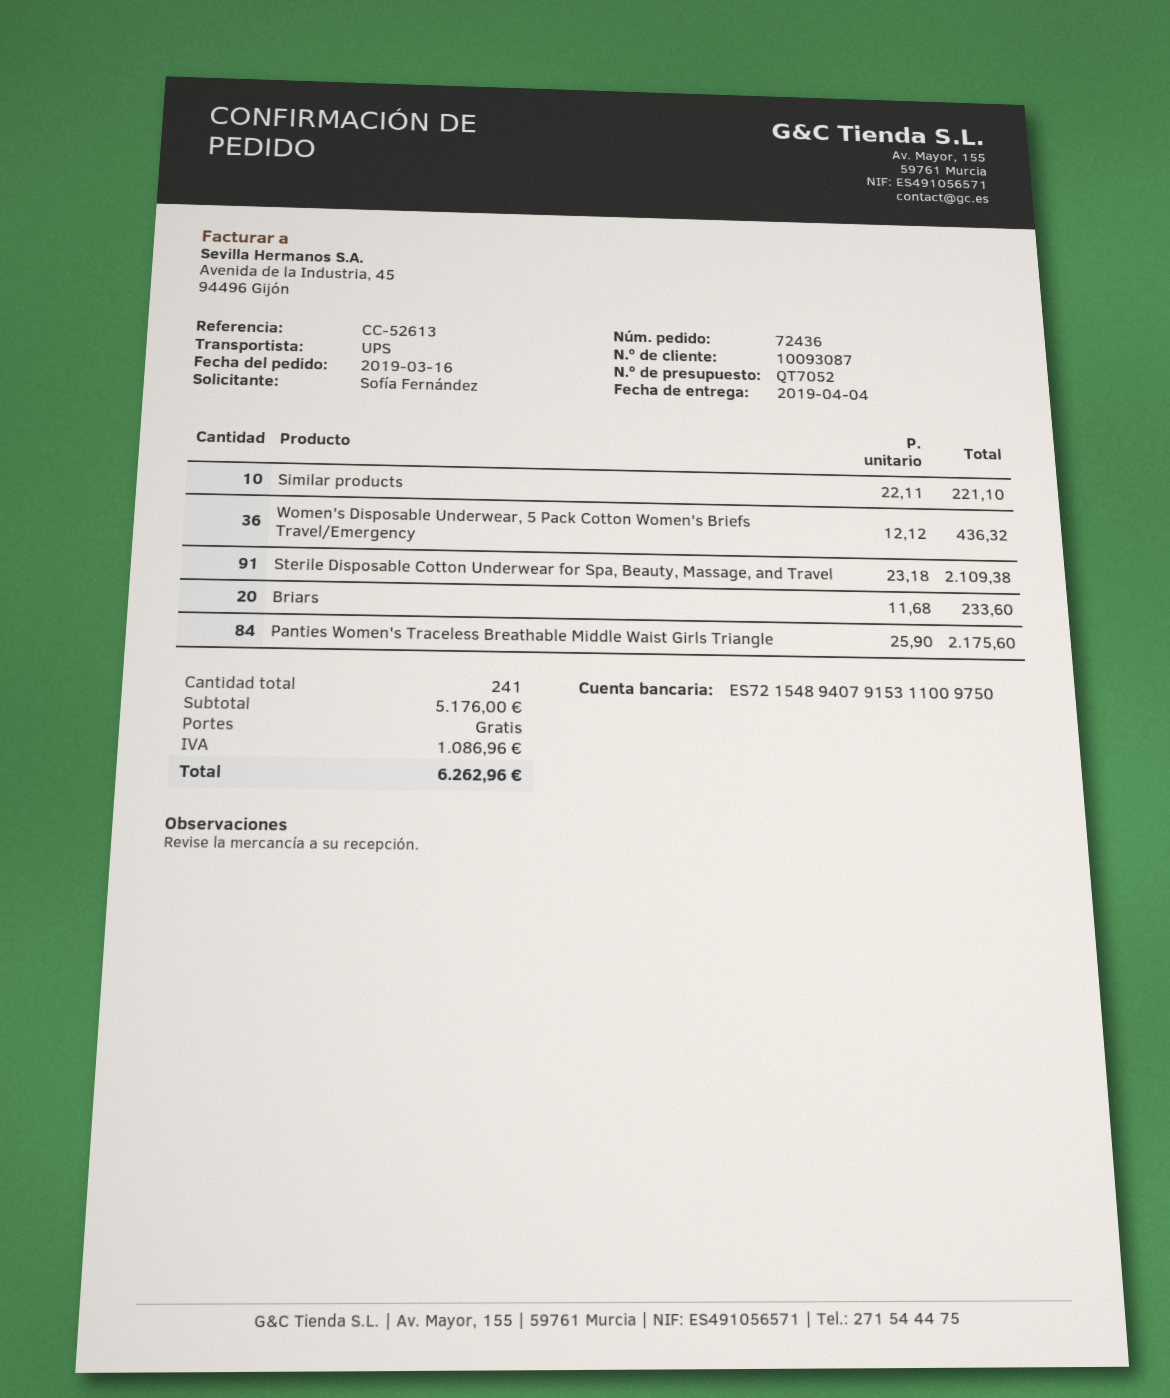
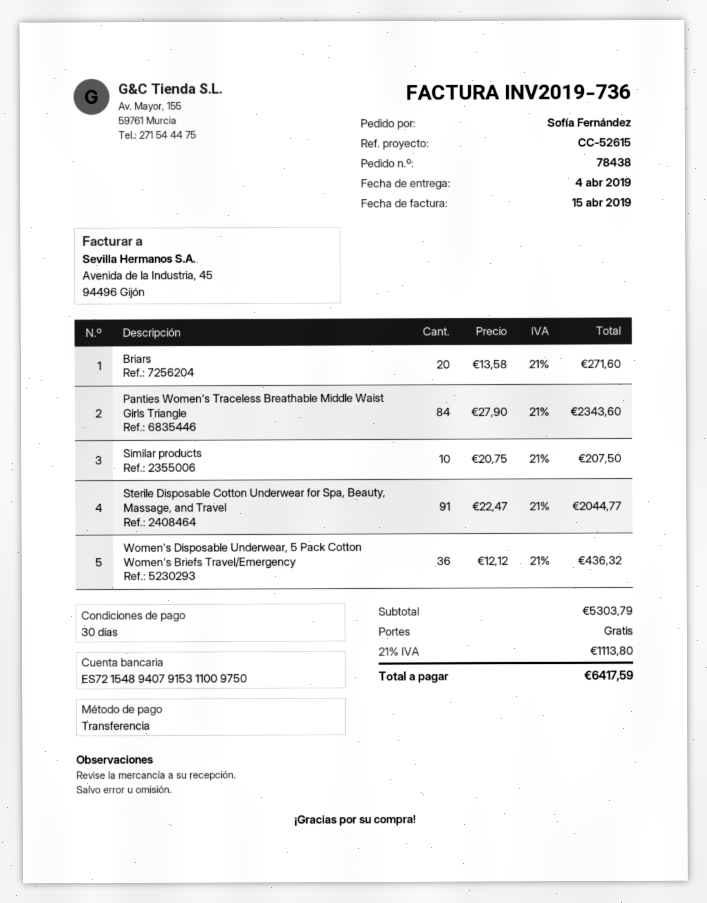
order number: 72436 -> 78438
reference: CC-52613 -> CC-52615
Similar products: 10 x 22.11 = 221.10 -> 10 x 20.75 = 207.50
Sterile Disposable Cotton Underwear for Spa, Beauty, Massage, and Travel: 91 x 23.18 = 2109.38 -> 91 x 22.47 = 2044.77
Briars: 20 x 11.68 = 233.60 -> 20 x 13.58 = 271.60
Panties Women's Traceless Breathable Middle Waist Girls Triangle: 84 x 25.90 = 2175.60 -> 84 x 27.90 = 2343.60
subtotal: 5176.00 -> 5303.79
tax: 1086.96 -> 1113.80
total: 6262.96 -> 6417.59

